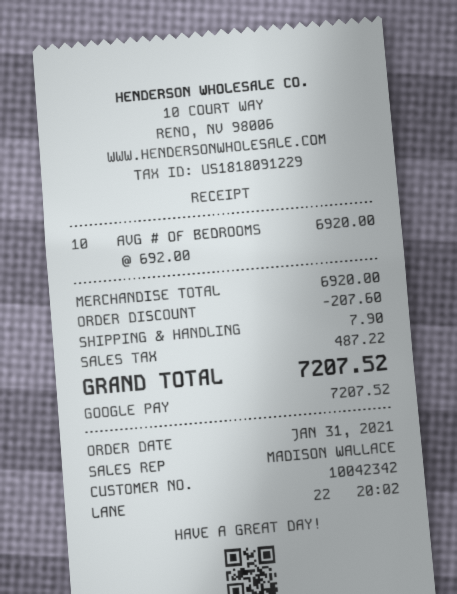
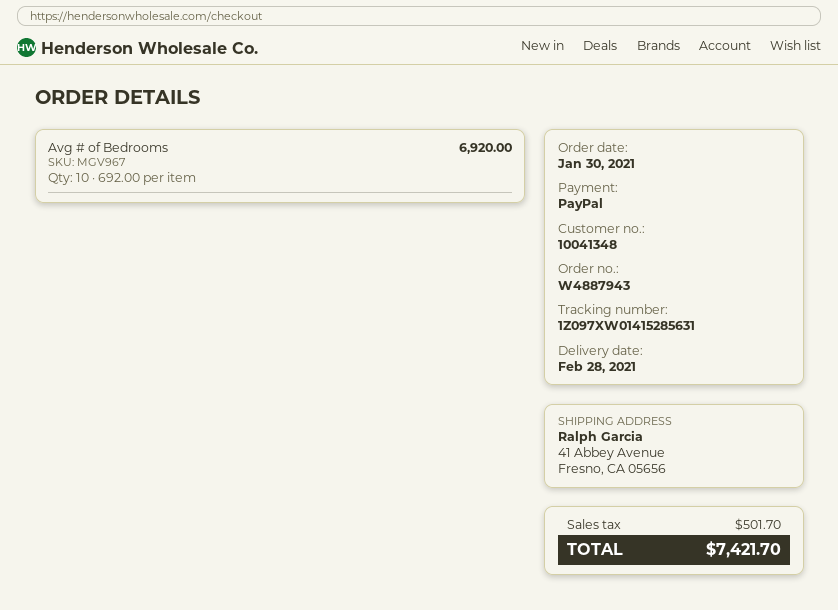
order date: 2021-01-31 -> 2021-01-30
customer number: 10042342 -> 10041348
payment method: Google Pay -> PayPal
discount: 207.60 -> none
shipping: 7.90 -> none
tax: 487.22 -> 501.70
total: 7207.52 -> 7421.70

